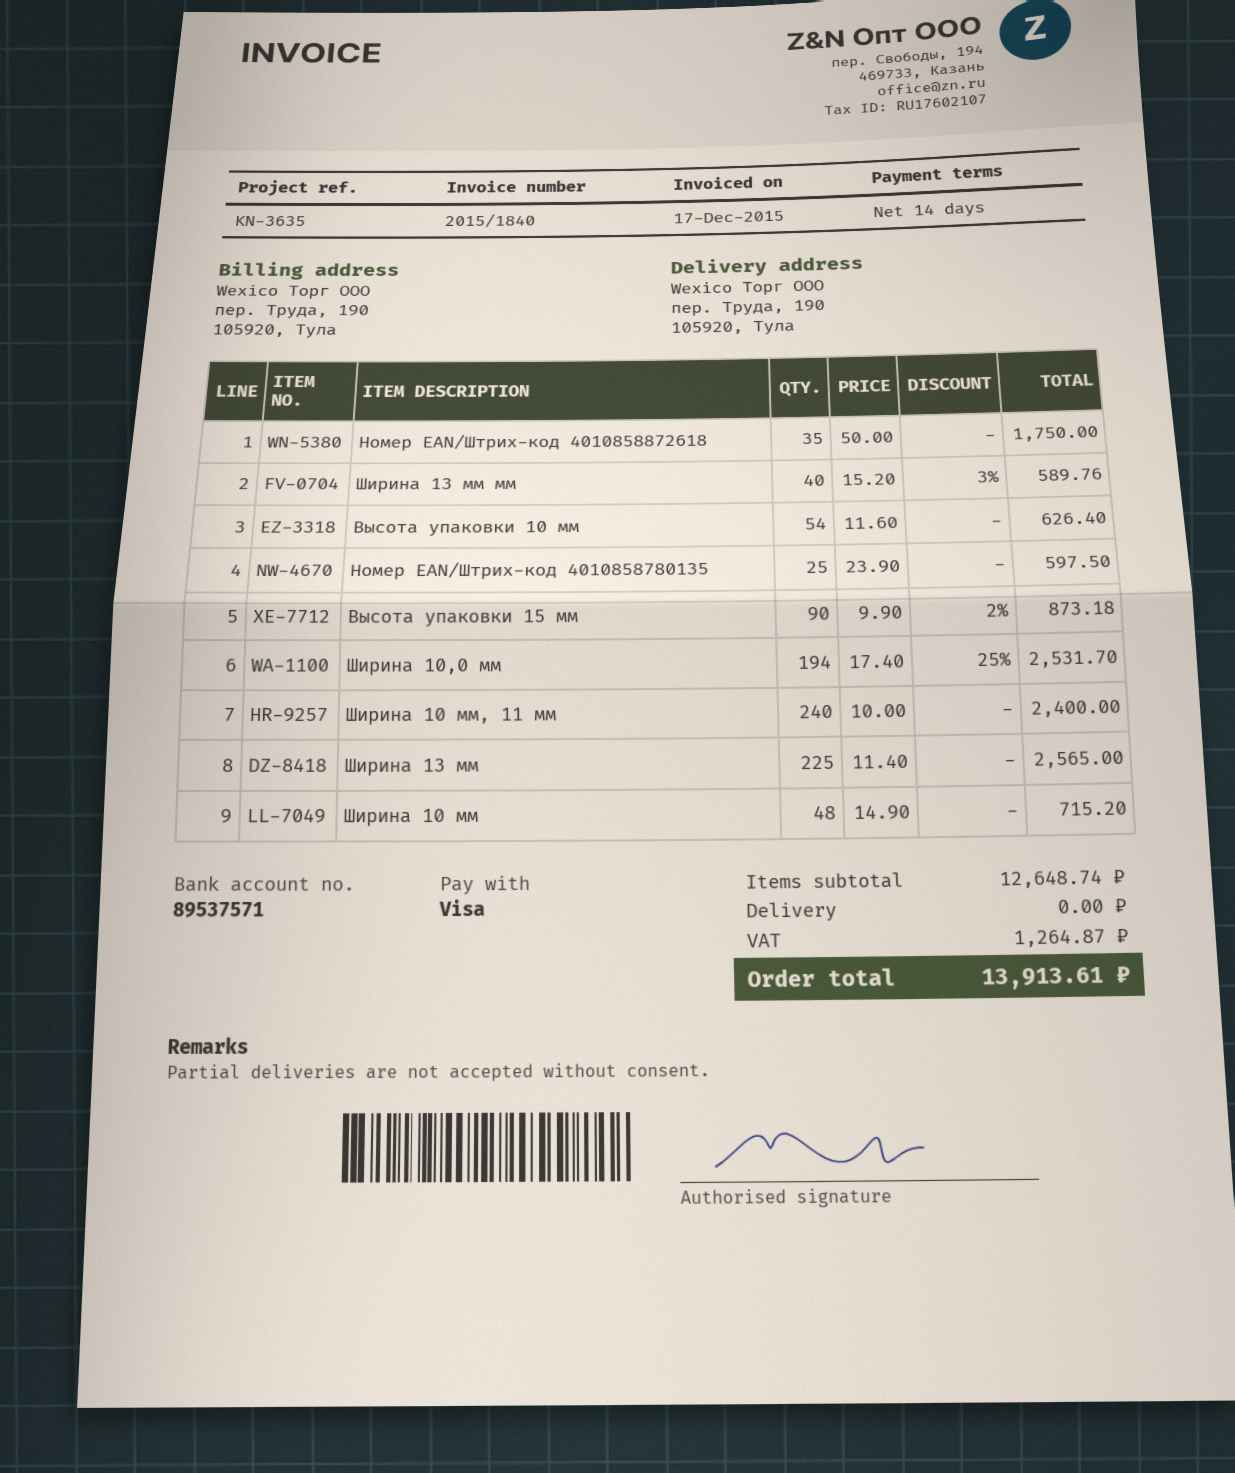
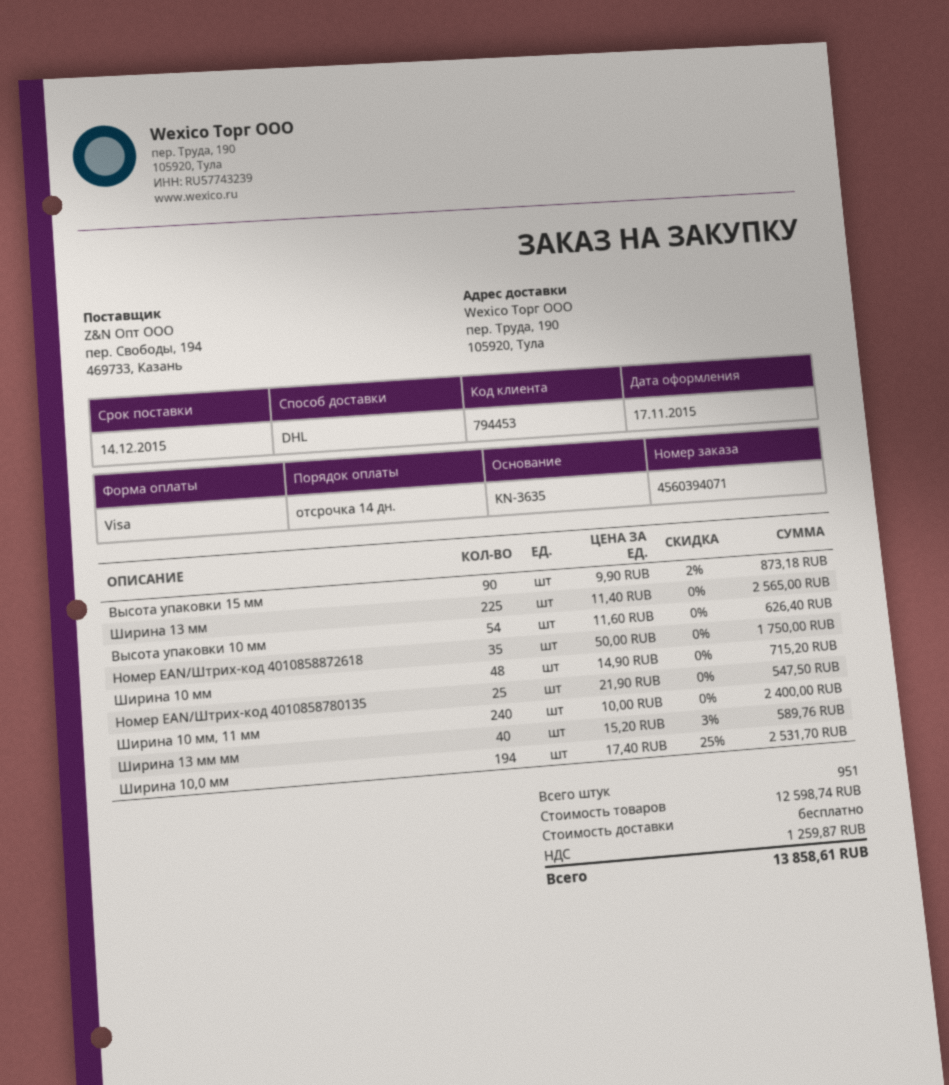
Номер EAN/Штрих-код 4010858780135: 25 x 23.90 = 597.50 -> 25 x 21.90 = 547.50
subtotal: 12648.74 -> 12598.74
tax: 1264.87 -> 1259.87
total: 13913.61 -> 13858.61

